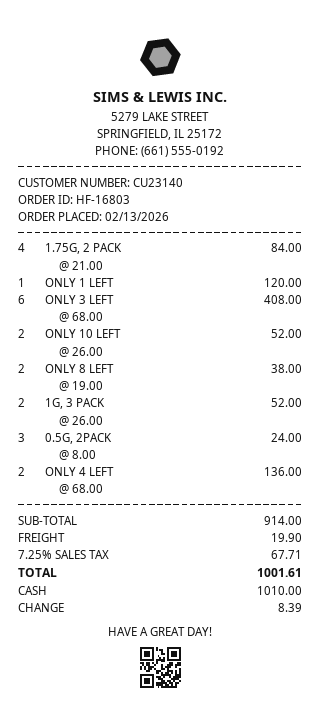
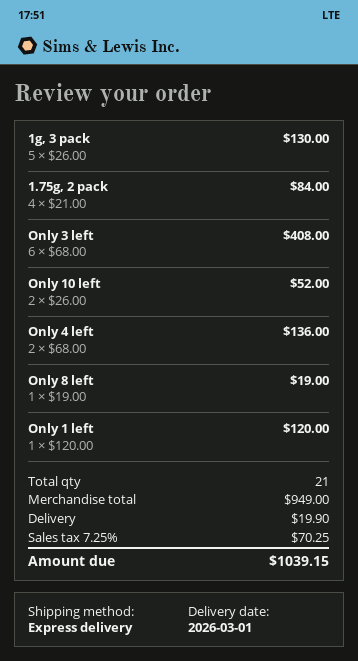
ONLY 8 LEFT: 2 x 19.00 = 38.00 -> 1 x 19.00 = 19.00
1G, 3 PACK: 2 x 26.00 = 52.00 -> 5 x 26.00 = 130.00
0.5G, 2PACK: 3 x 8.00 = 24.00 -> none
subtotal: 914.00 -> 949.00
tax: 7.25% = 67.71 -> 7.25% = 70.25
total: 1001.61 -> 1039.15

